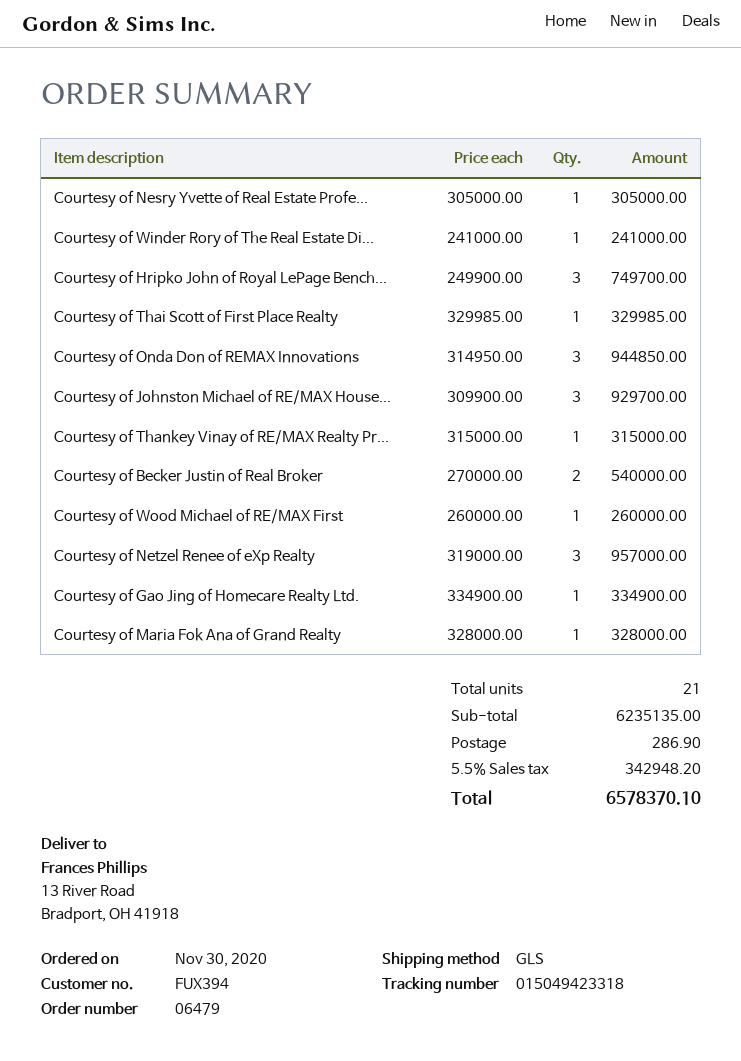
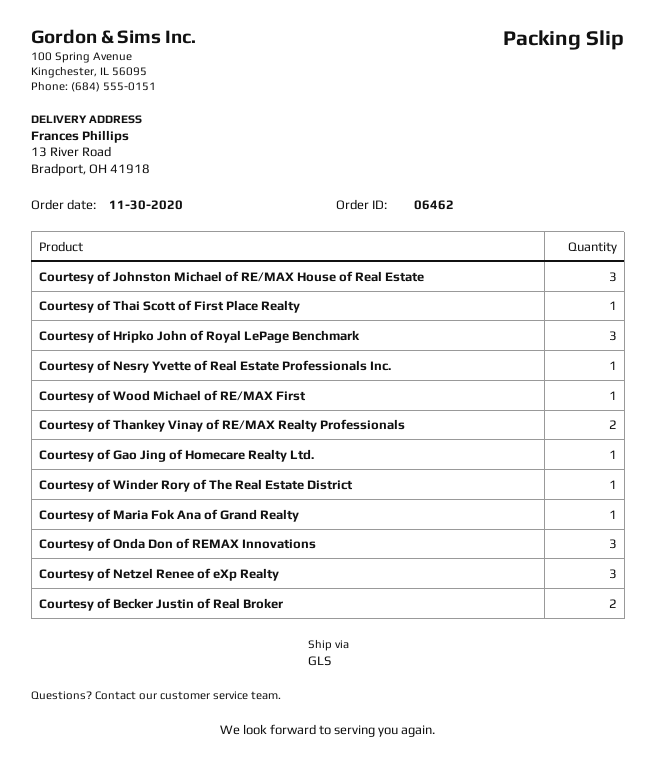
order number: 06479 -> 06462
Courtesy of Thankey Vinay of RE/MAX Realty Pr...: 1 -> 2

